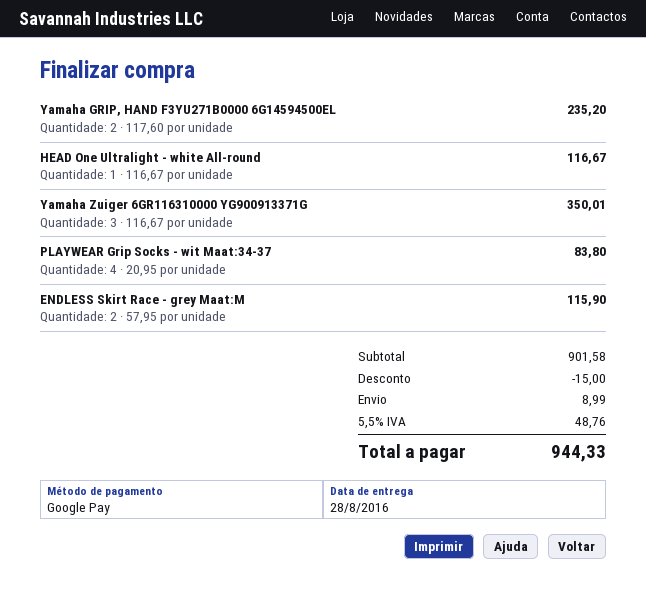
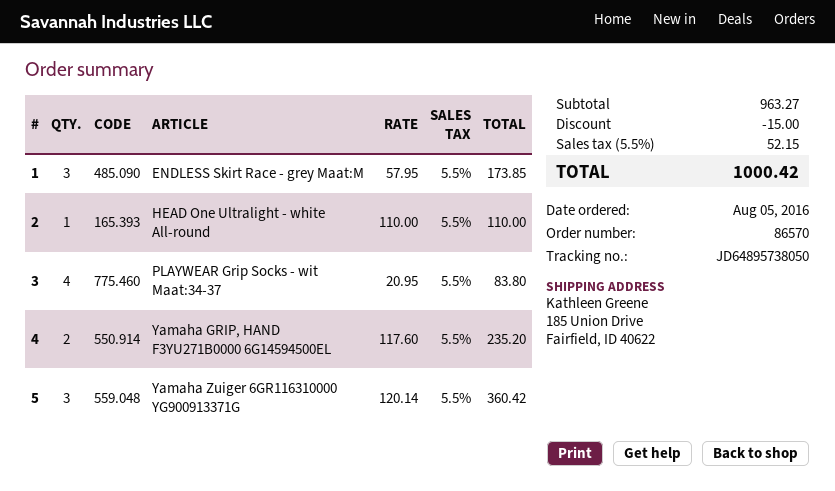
HEAD One Ultralight - white All-round: 1 x 116.67 = 116.67 -> 1 x 110.00 = 110.00
Yamaha Zuiger 6GR116310000 YG900913371G: 3 x 116.67 = 350.01 -> 3 x 120.14 = 360.42
ENDLESS Skirt Race - grey Maat:M: 2 x 57.95 = 115.90 -> 3 x 57.95 = 173.85
subtotal: 901.58 -> 963.27
shipping: 8.99 -> none
tax: 5.5% = 48.76 -> 5.5% = 52.15
total: 944.33 -> 1000.42

